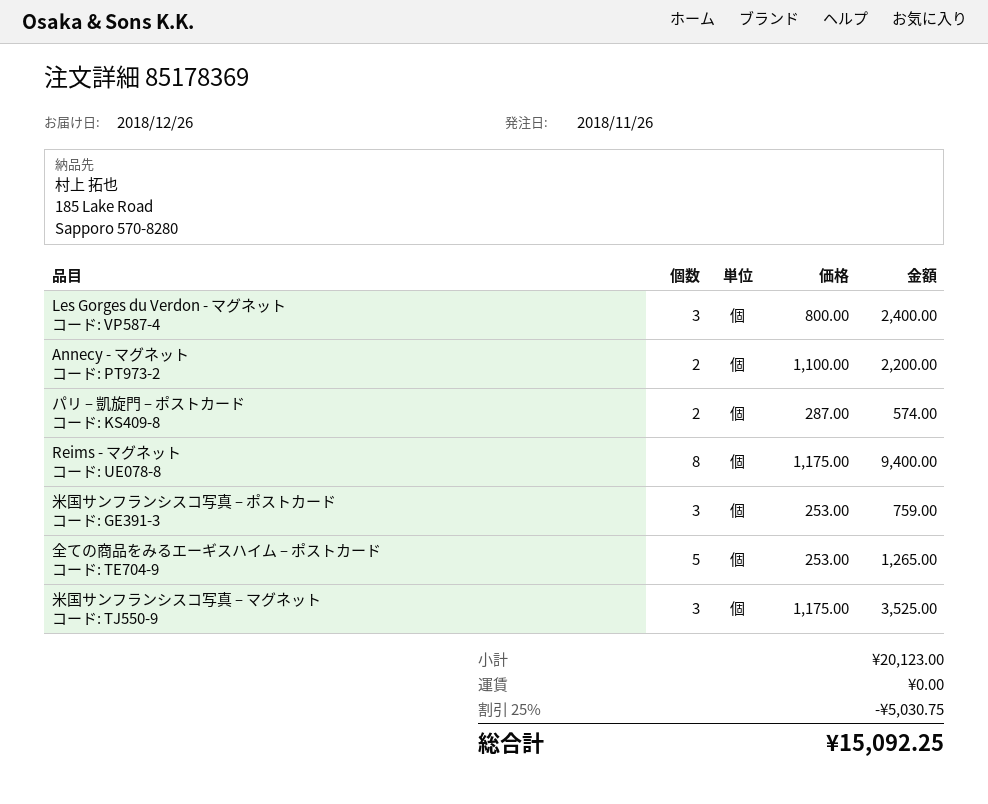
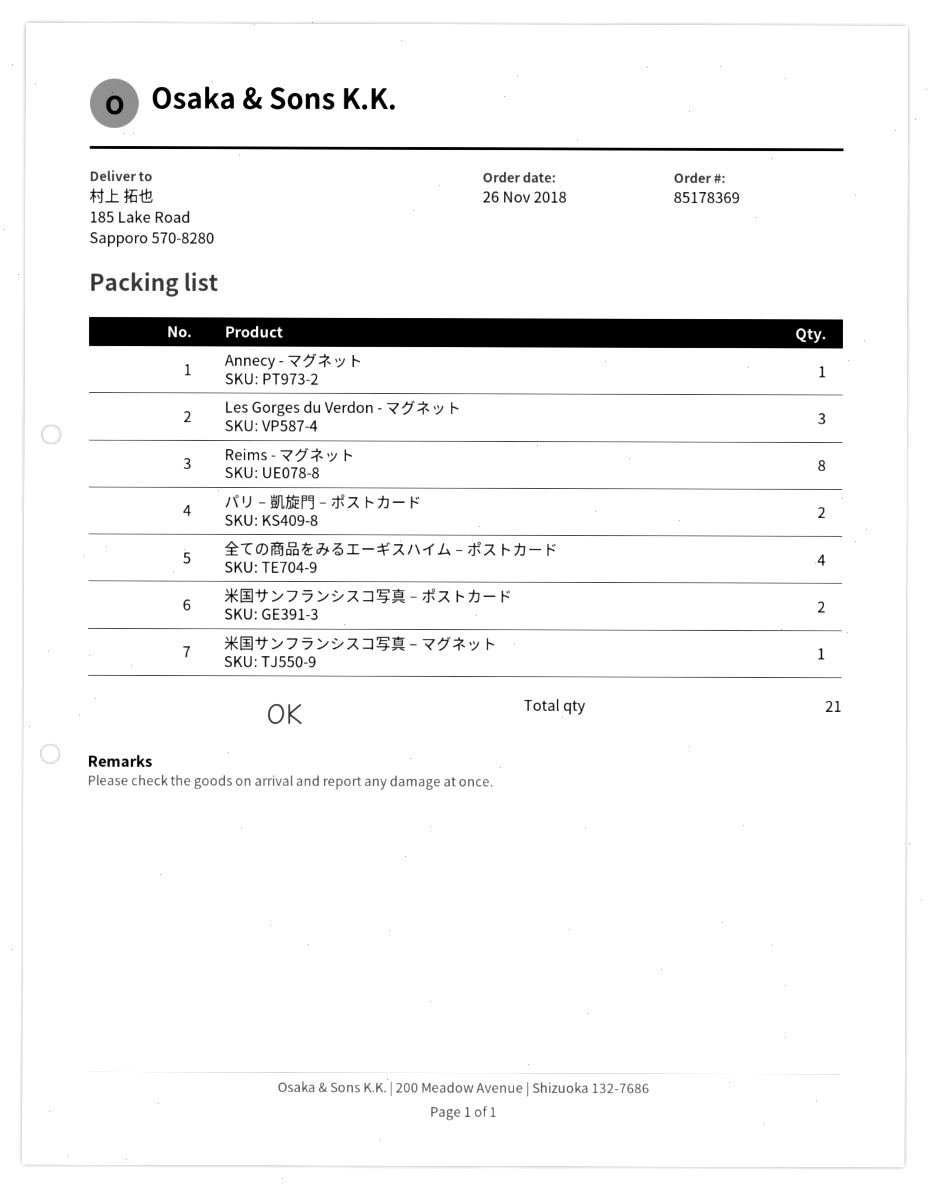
Annecy - マグネット: 2 -> 1
米国サンフランシスコ写真 – ポストカード: 3 -> 2
全ての商品をみるエーギスハイム – ポストカード: 5 -> 4
米国サンフランシスコ写真 – マグネット: 3 -> 1

